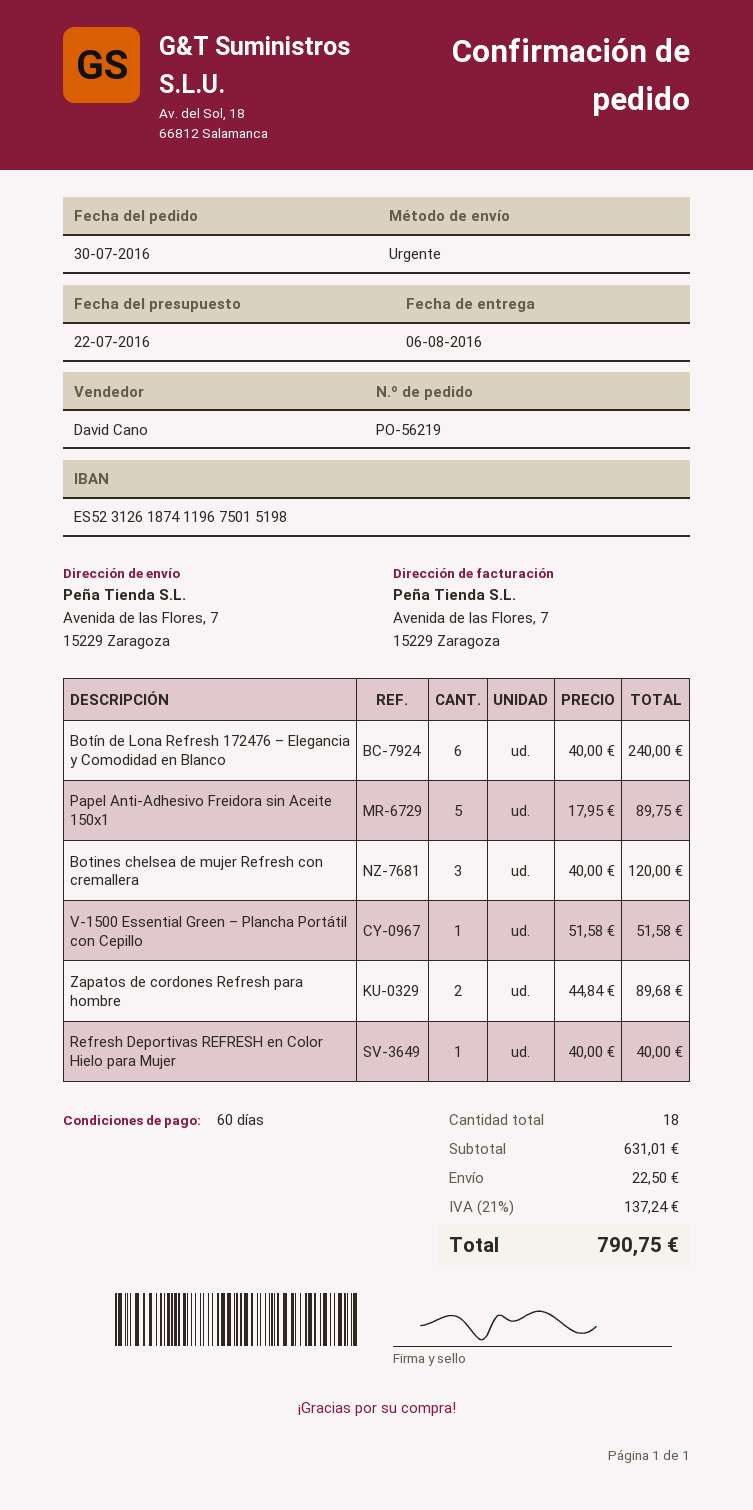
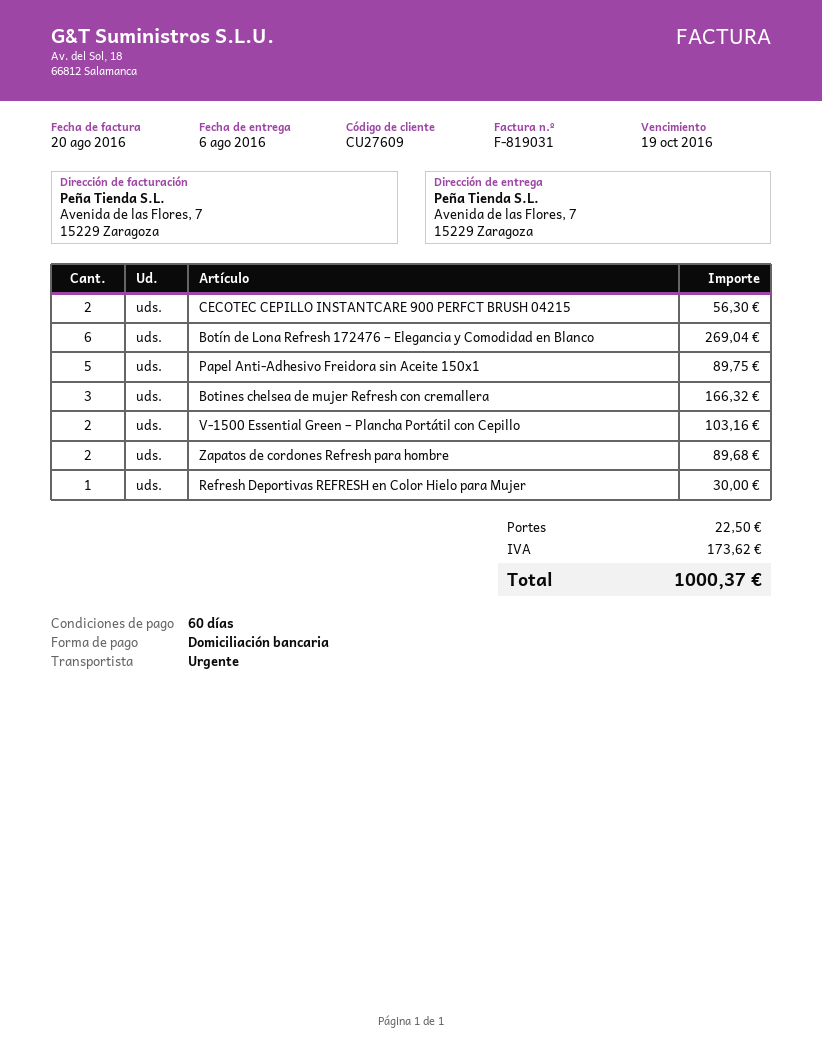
Botín de Lona Refresh 172476 – Elegancia y Comodidad en Blanco: 6 for 240.00 -> 6 for 269.04
Botines chelsea de mujer Refresh con cremallera: 3 for 120.00 -> 3 for 166.32
V‑1500 Essential Green – Plancha Portátil con Cepillo: 1 for 51.58 -> 2 for 103.16
Refresh Deportivas REFRESH en Color Hielo para Mujer: 1 for 40.00 -> 1 for 30.00
CECOTEC CEPILLO INSTANTCARE 900 PERFCT BRUSH 04215: none -> 2 for 56.30
tax: 137.24 -> 173.62
total: 790.75 -> 1000.37

